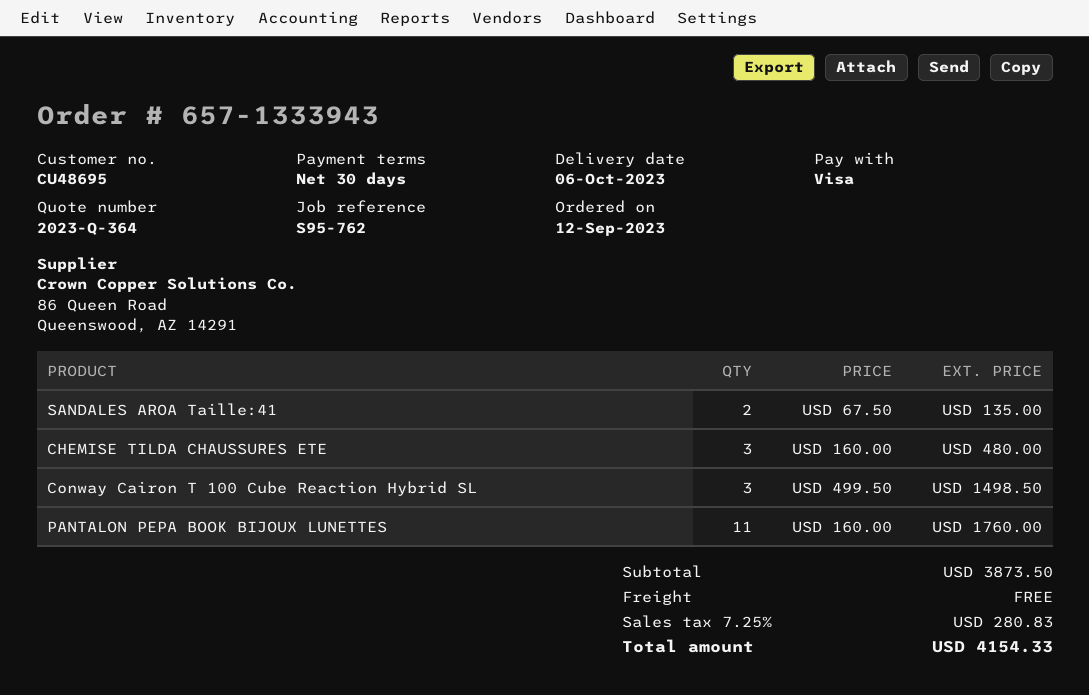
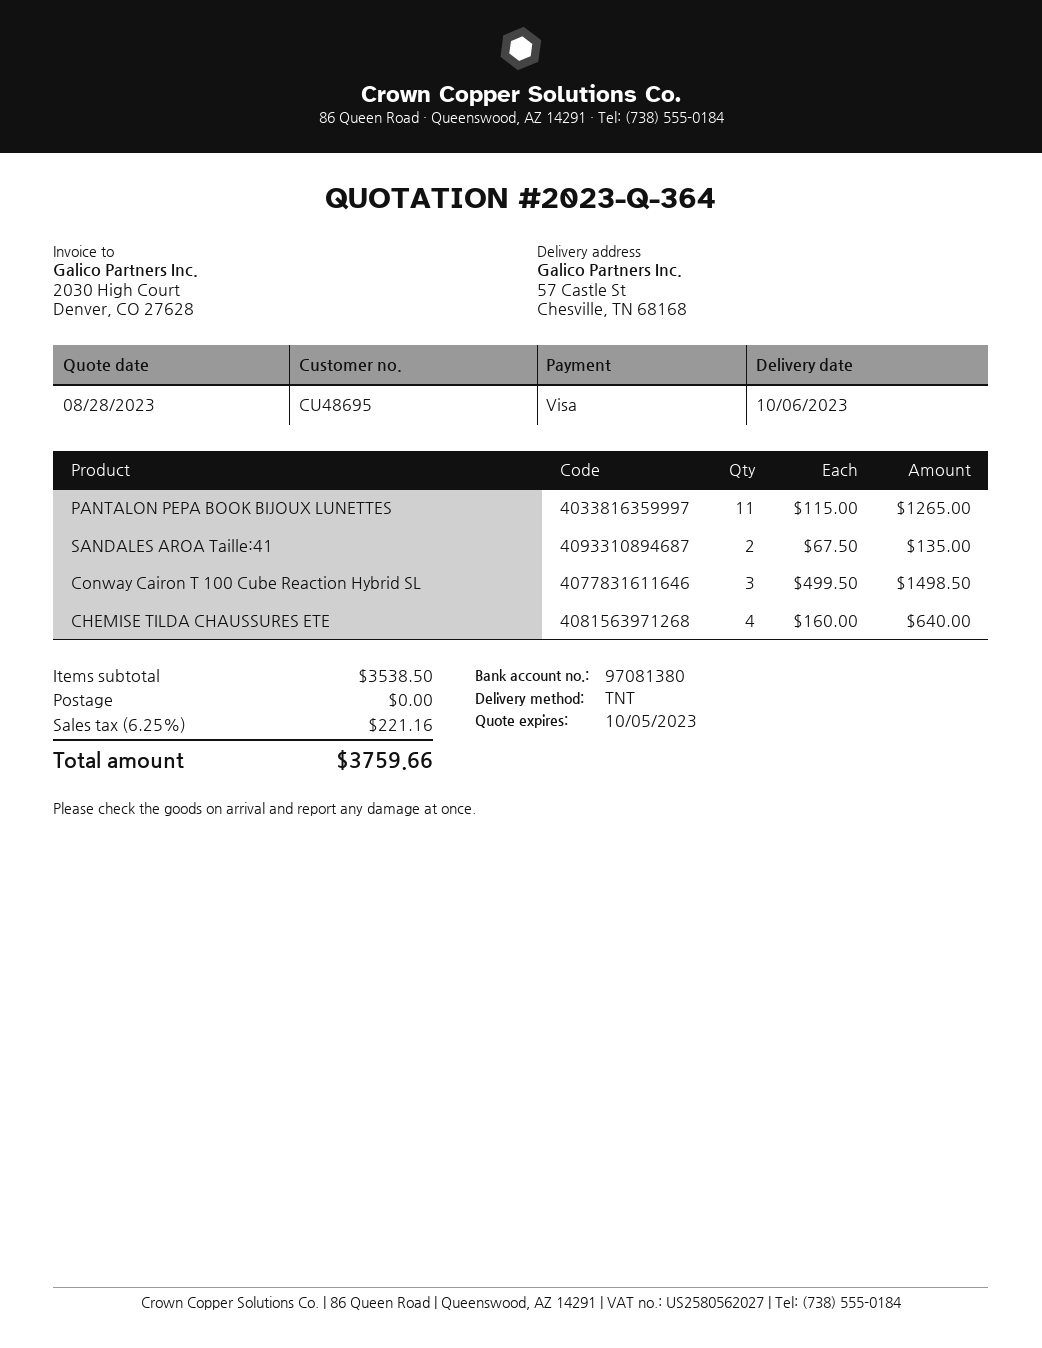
CHEMISE TILDA CHAUSSURES ETE: 3 x 160.00 = 480.00 -> 4 x 160.00 = 640.00
PANTALON PEPA BOOK BIJOUX LUNETTES: 11 x 160.00 = 1760.00 -> 11 x 115.00 = 1265.00
subtotal: 3873.50 -> 3538.50
tax: 7.25% = 280.83 -> 6.25% = 221.16
total: 4154.33 -> 3759.66

